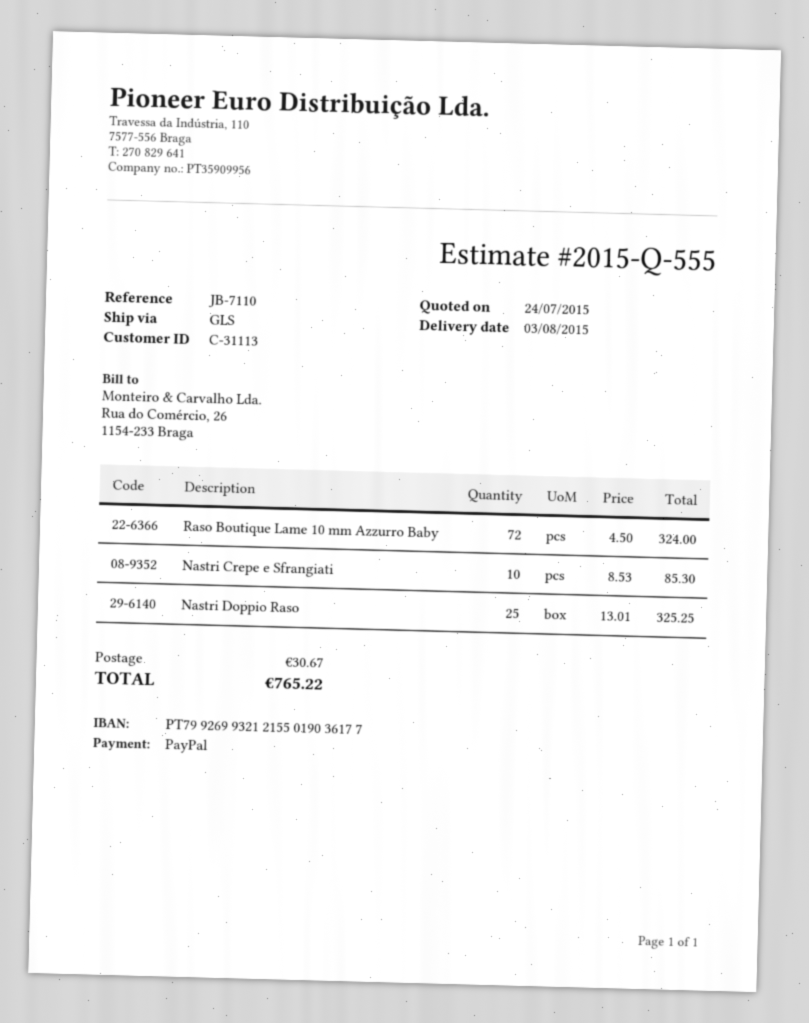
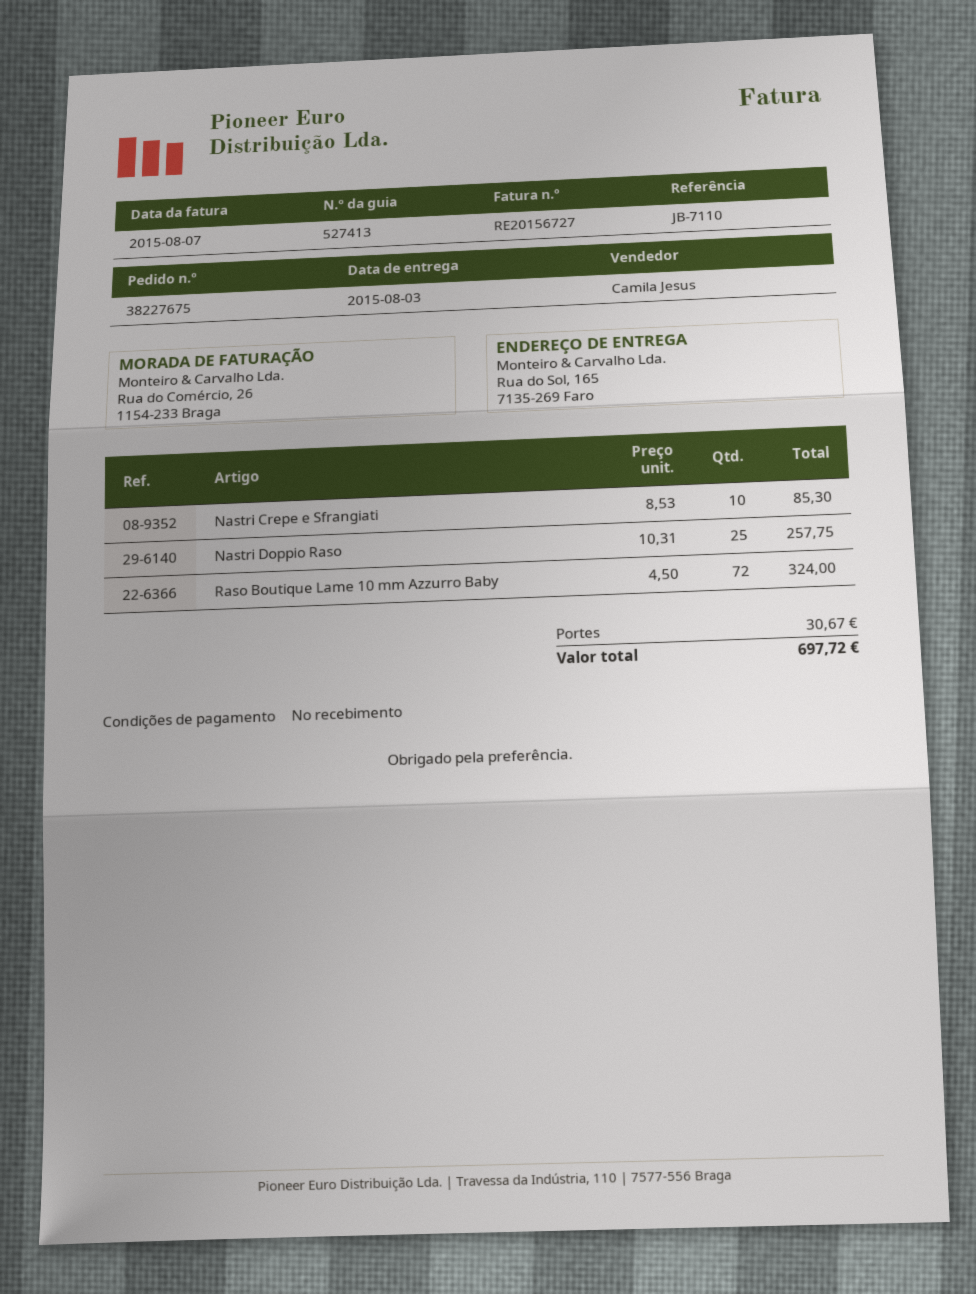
Nastri Doppio Raso: 25 x 13.01 = 325.25 -> 25 x 10.31 = 257.75
total: 765.22 -> 697.72

